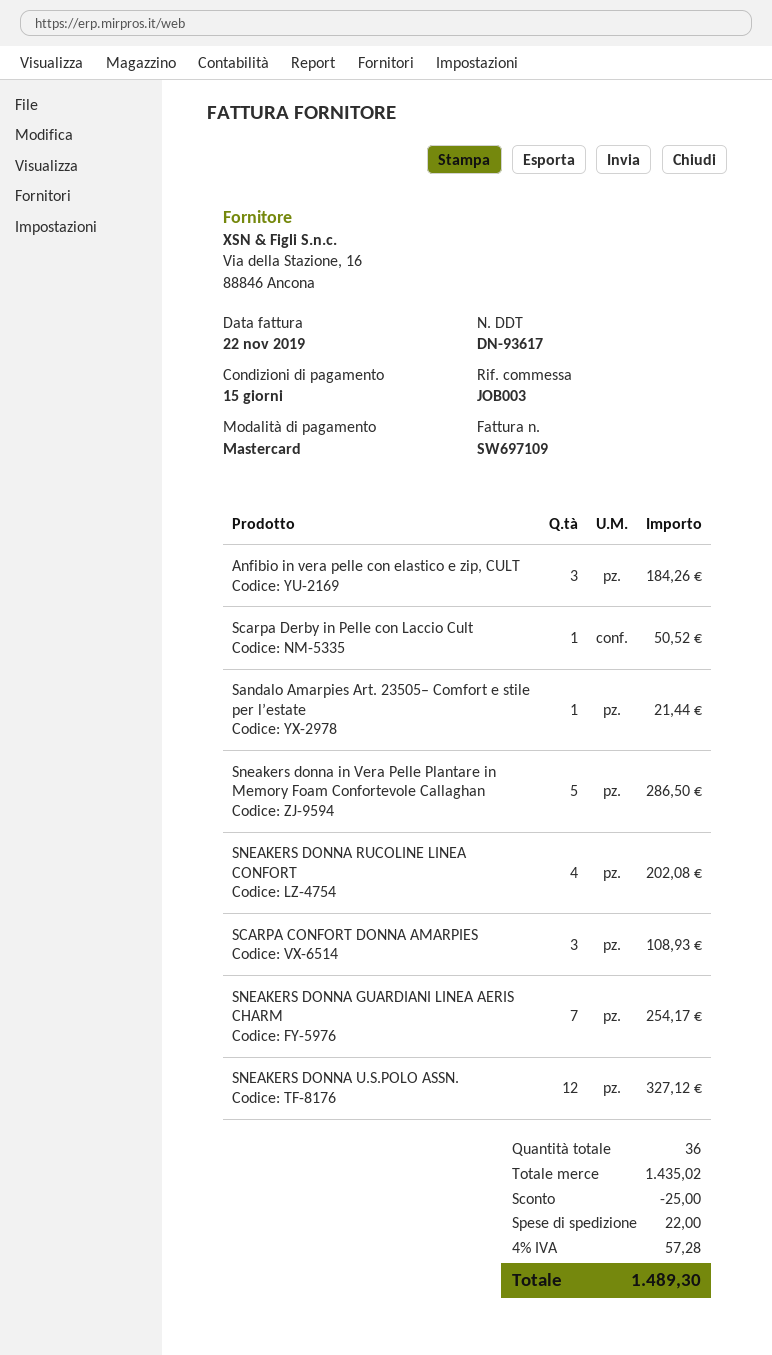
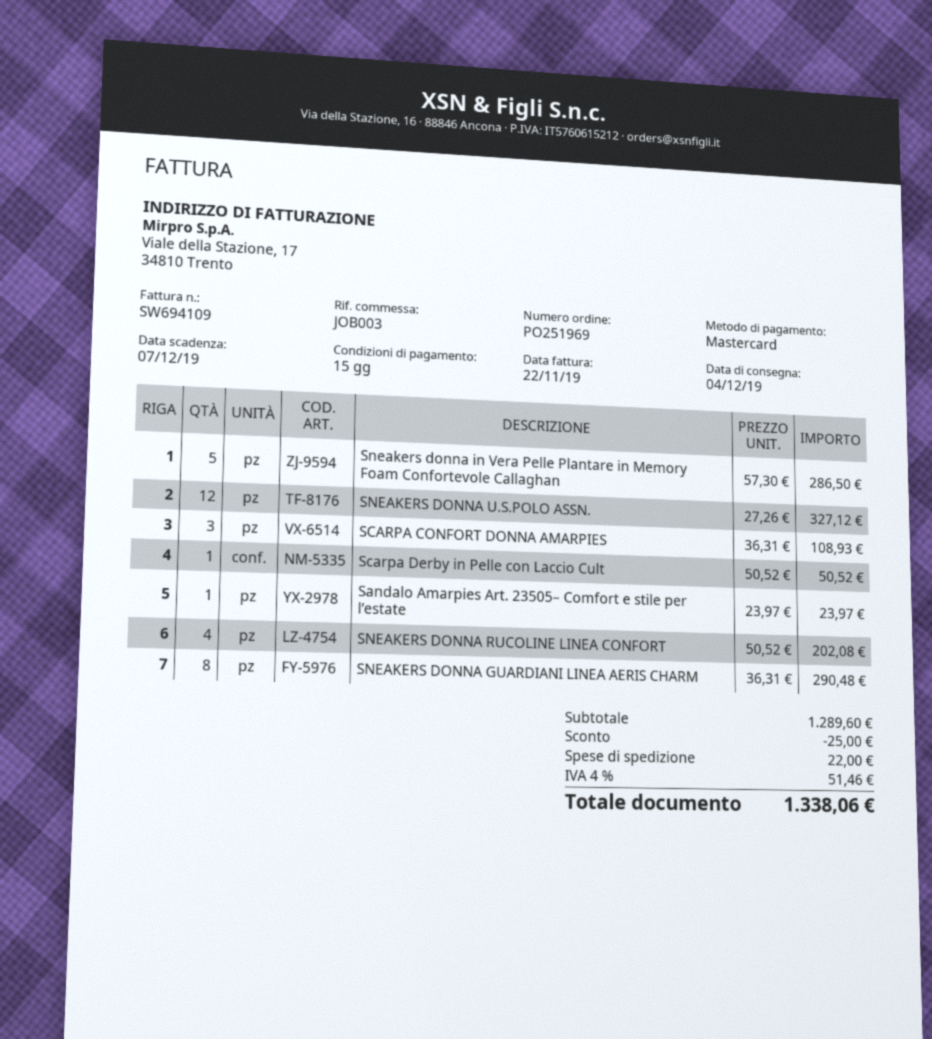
invoice number: SW697109 -> SW694109
Anfibio in vera pelle con elastico e zip, CULT: 3 for 184.26 -> none
Sandalo Amarpies Art. 23505– Comfort e stile per l’estate: 1 for 21.44 -> 1 for 23.97
SNEAKERS DONNA GUARDIANI LINEA AERIS CHARM: 7 for 254.17 -> 8 for 290.48
subtotal: 1435.02 -> 1289.60
tax: 4% = 57.28 -> 4% = 51.46
total: 1489.30 -> 1338.06

